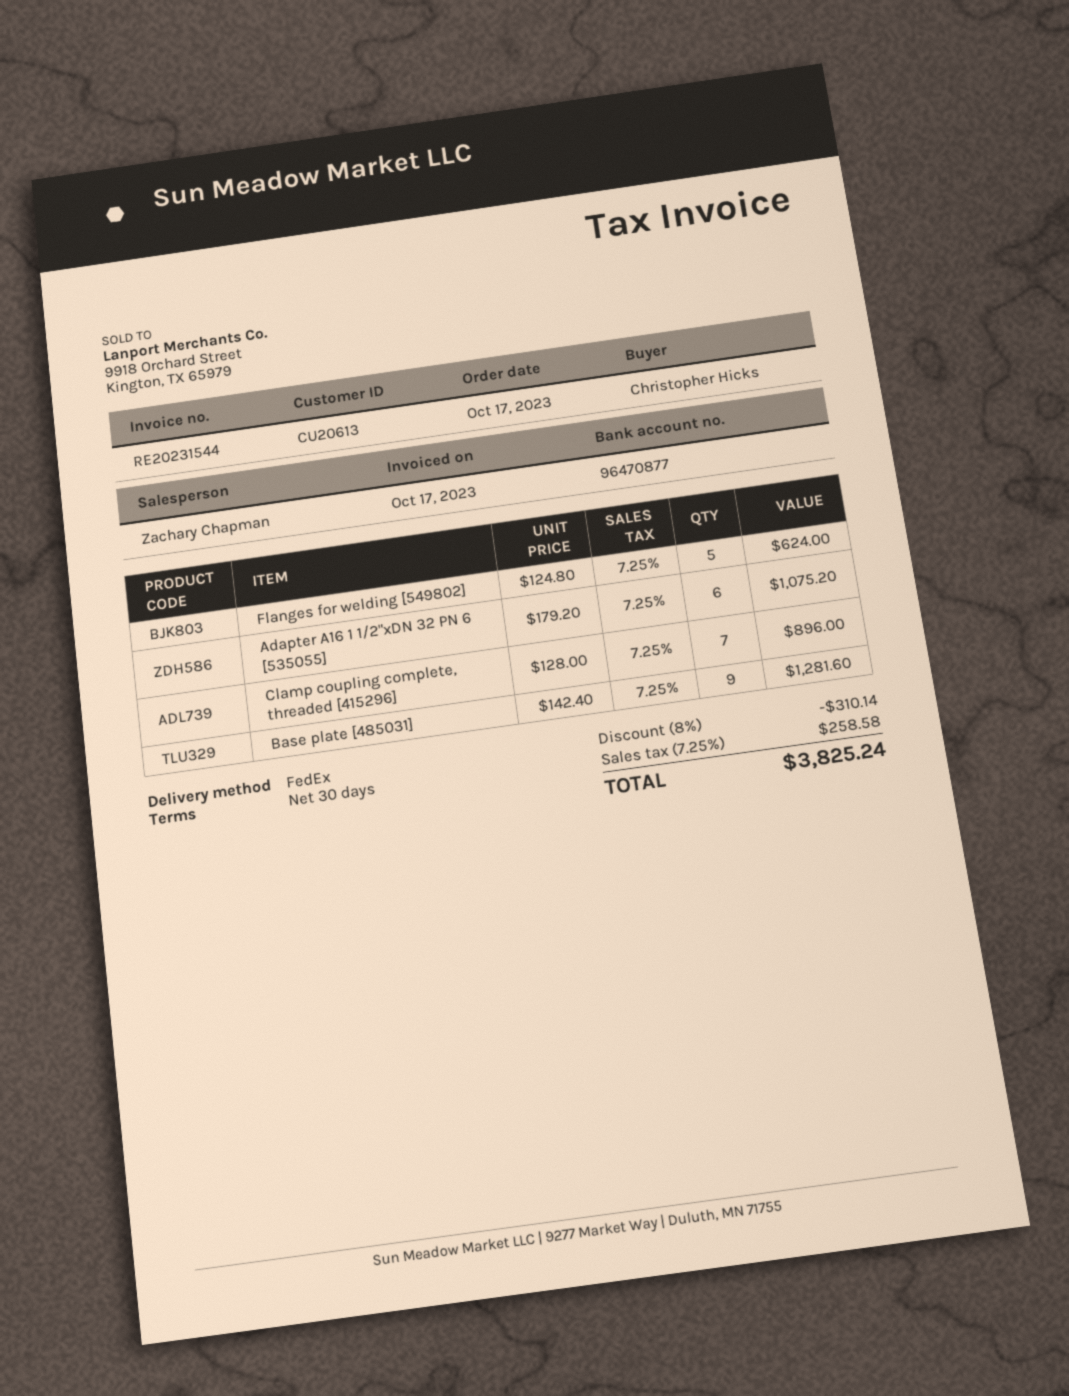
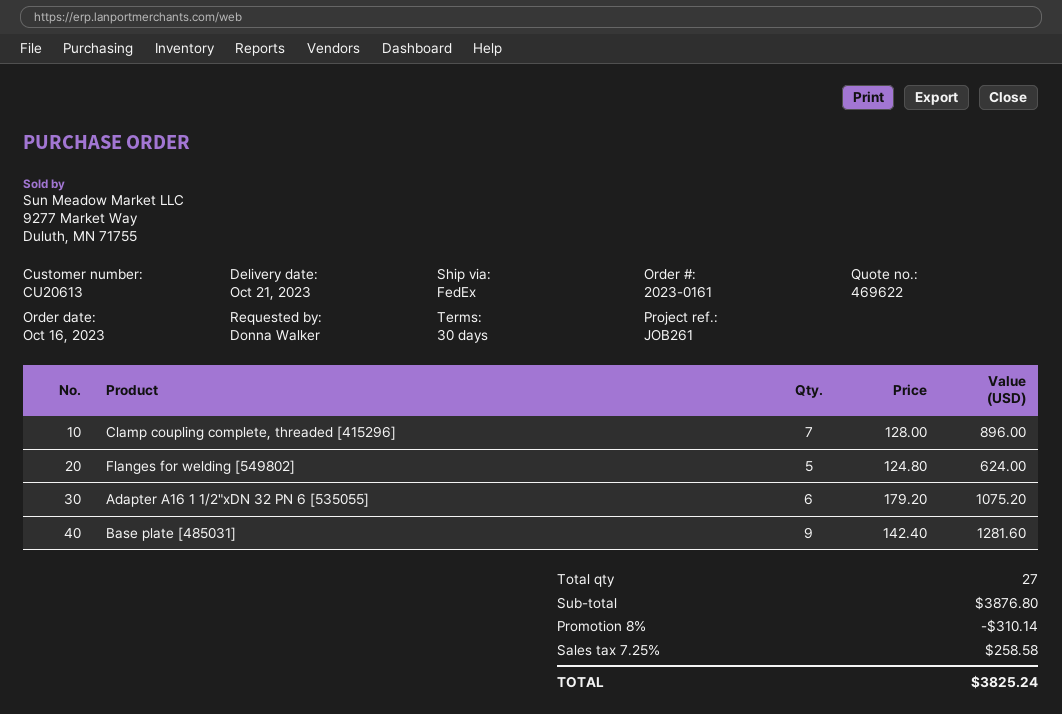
order date: 2023-10-17 -> 2023-10-16
ordered by: Christopher Hicks -> Donna Walker

